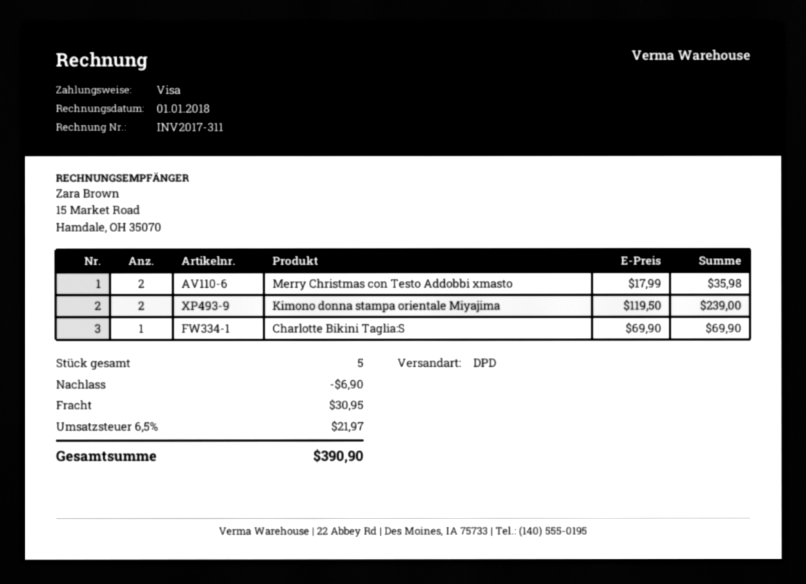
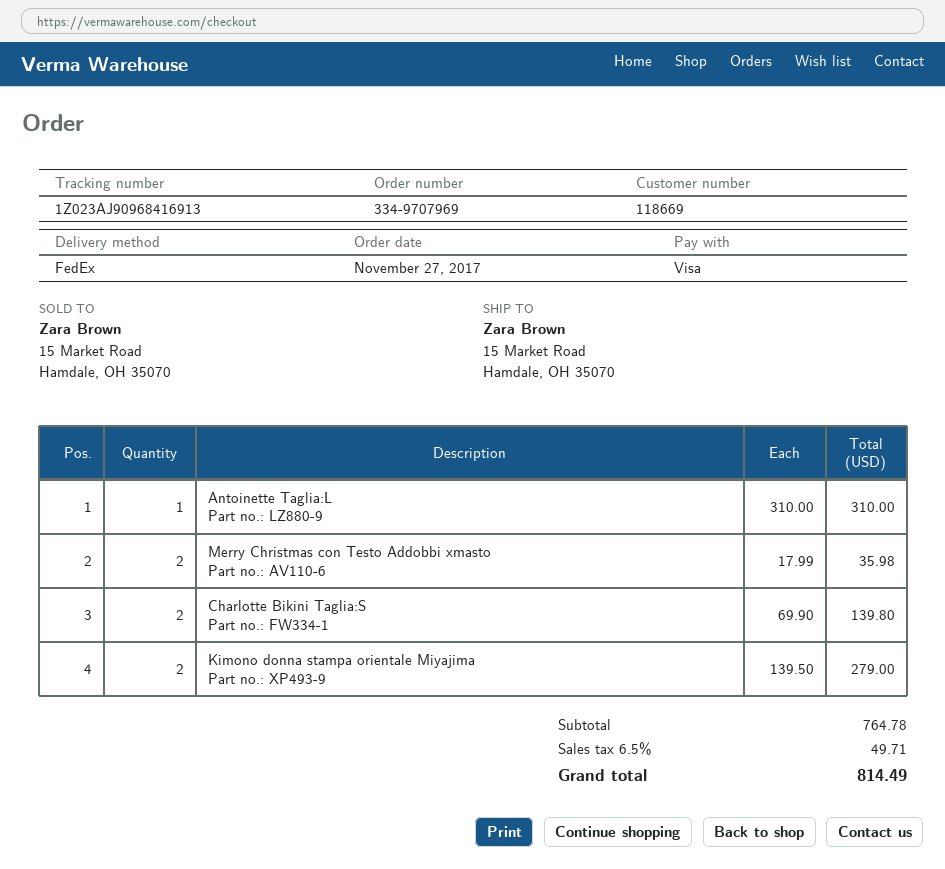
shipping method: DPD -> FedEx
Kimono donna stampa orientale Miyajima: 2 x 119.50 = 239.00 -> 2 x 139.50 = 279.00
Charlotte Bikini Taglia:S: 1 x 69.90 = 69.90 -> 2 x 69.90 = 139.80
Antoinette Taglia:L: none -> 1 x 310.00 = 310.00
discount: 6.90 -> none
shipping: 30.95 -> none
tax: 6.5% = 21.97 -> 6.5% = 49.71
total: 390.90 -> 814.49

